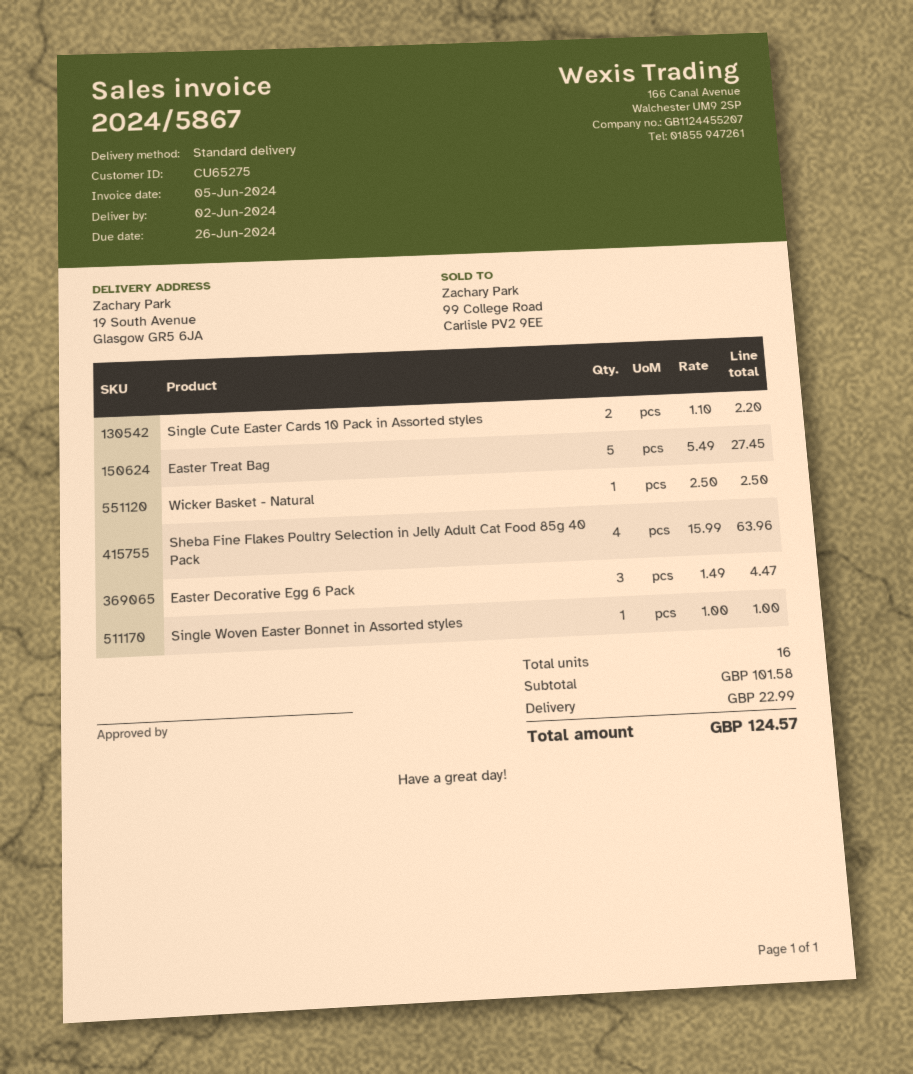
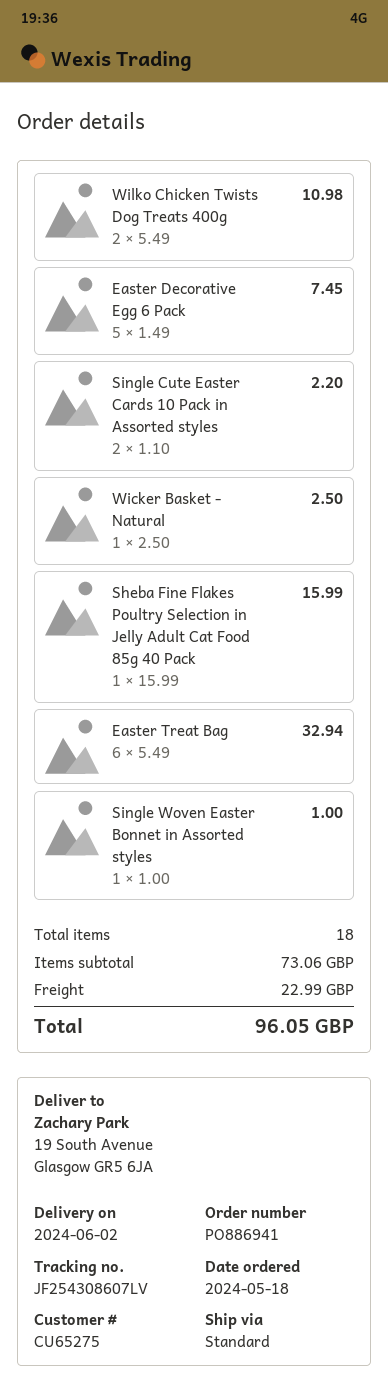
Easter Treat Bag: 5 x 5.49 = 27.45 -> 6 x 5.49 = 32.94
Sheba Fine Flakes Poultry Selection in Jelly Adult Cat Food 85g 40 Pack: 4 x 15.99 = 63.96 -> 1 x 15.99 = 15.99
Easter Decorative Egg 6 Pack: 3 x 1.49 = 4.47 -> 5 x 1.49 = 7.45
Wilko Chicken Twists Dog Treats 400g: none -> 2 x 5.49 = 10.98
total quantity: 16 -> 18
subtotal: 101.58 -> 73.06
total: 124.57 -> 96.05

